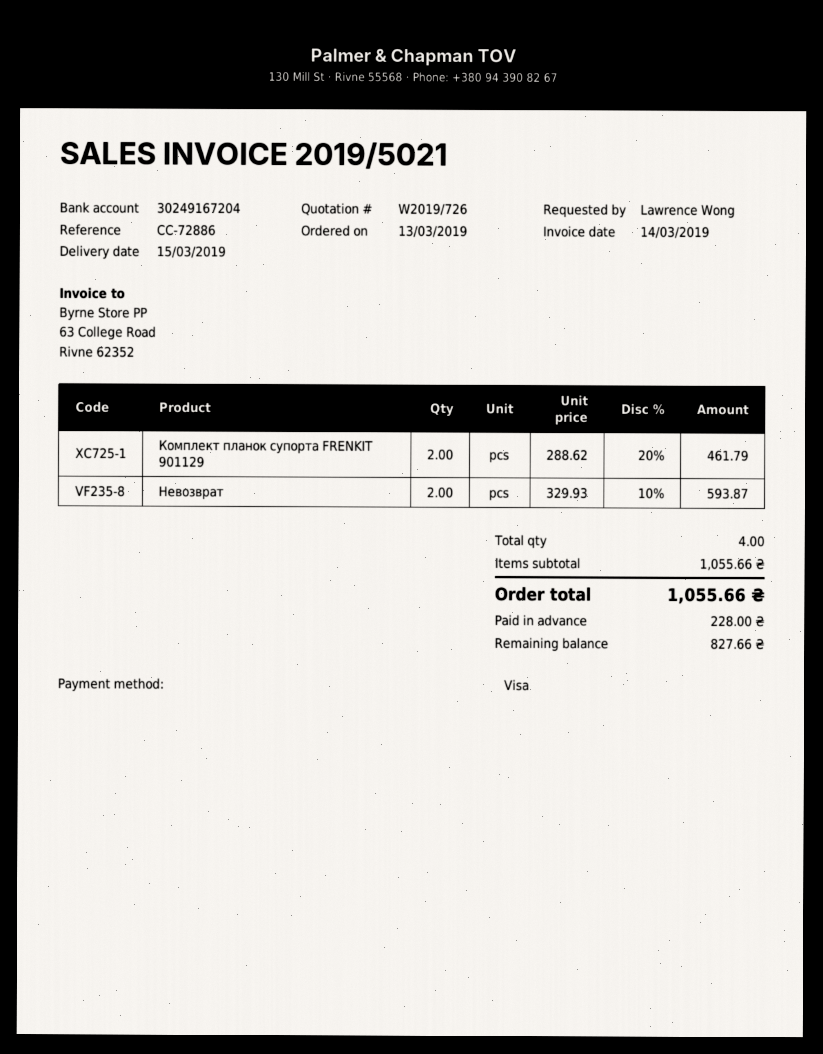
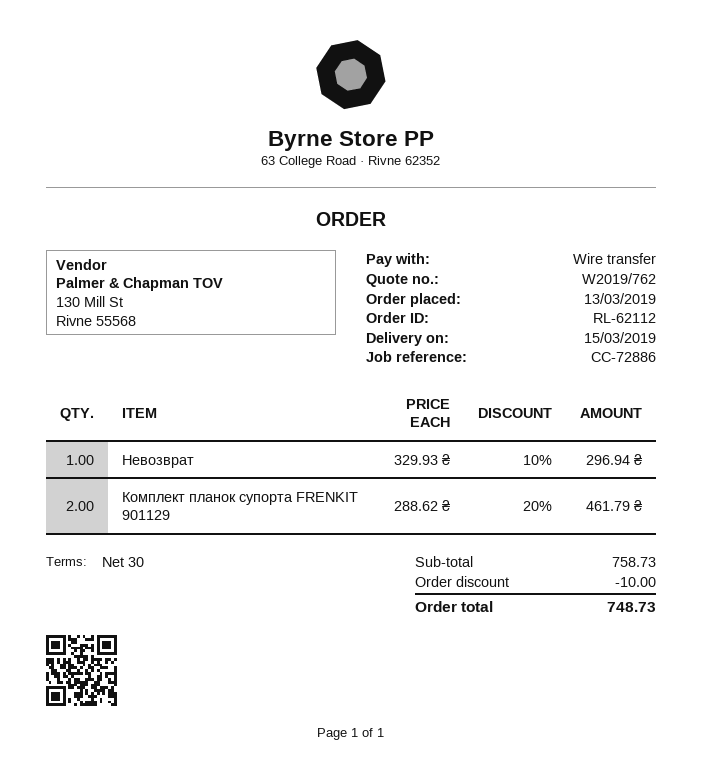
quote number: W2019/726 -> W2019/762
payment method: Visa -> bank transfer
Невозврат: 2 x 329.93 - 10% = 593.87 -> 1 x 329.93 - 10% = 296.94
subtotal: 1055.66 -> 758.73
discount: none -> 10.00
total: 1055.66 -> 748.73

